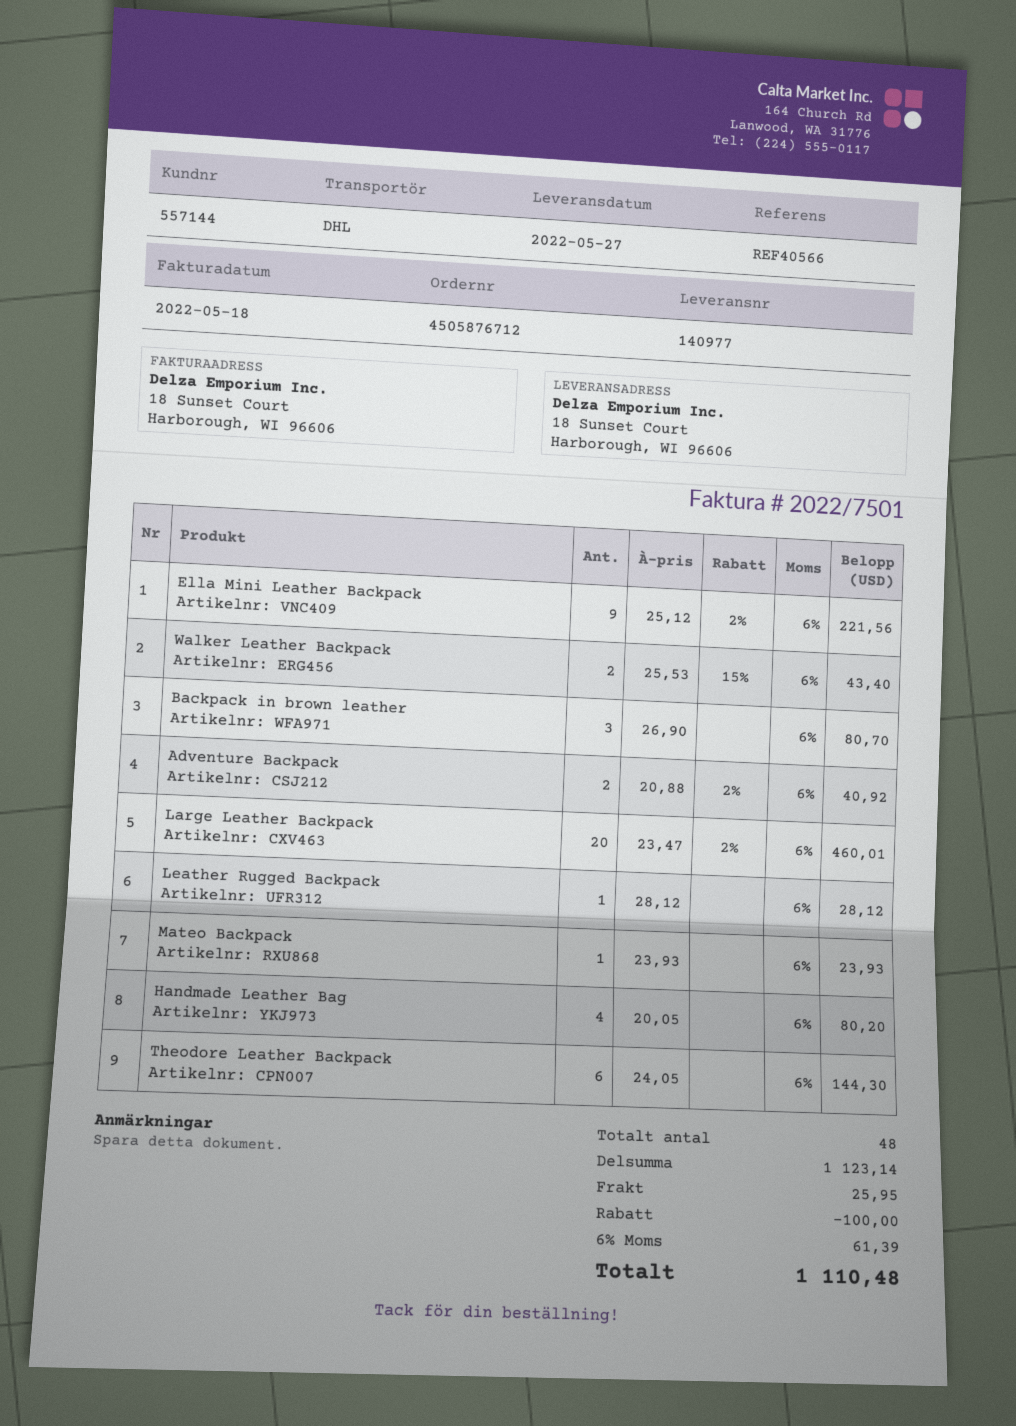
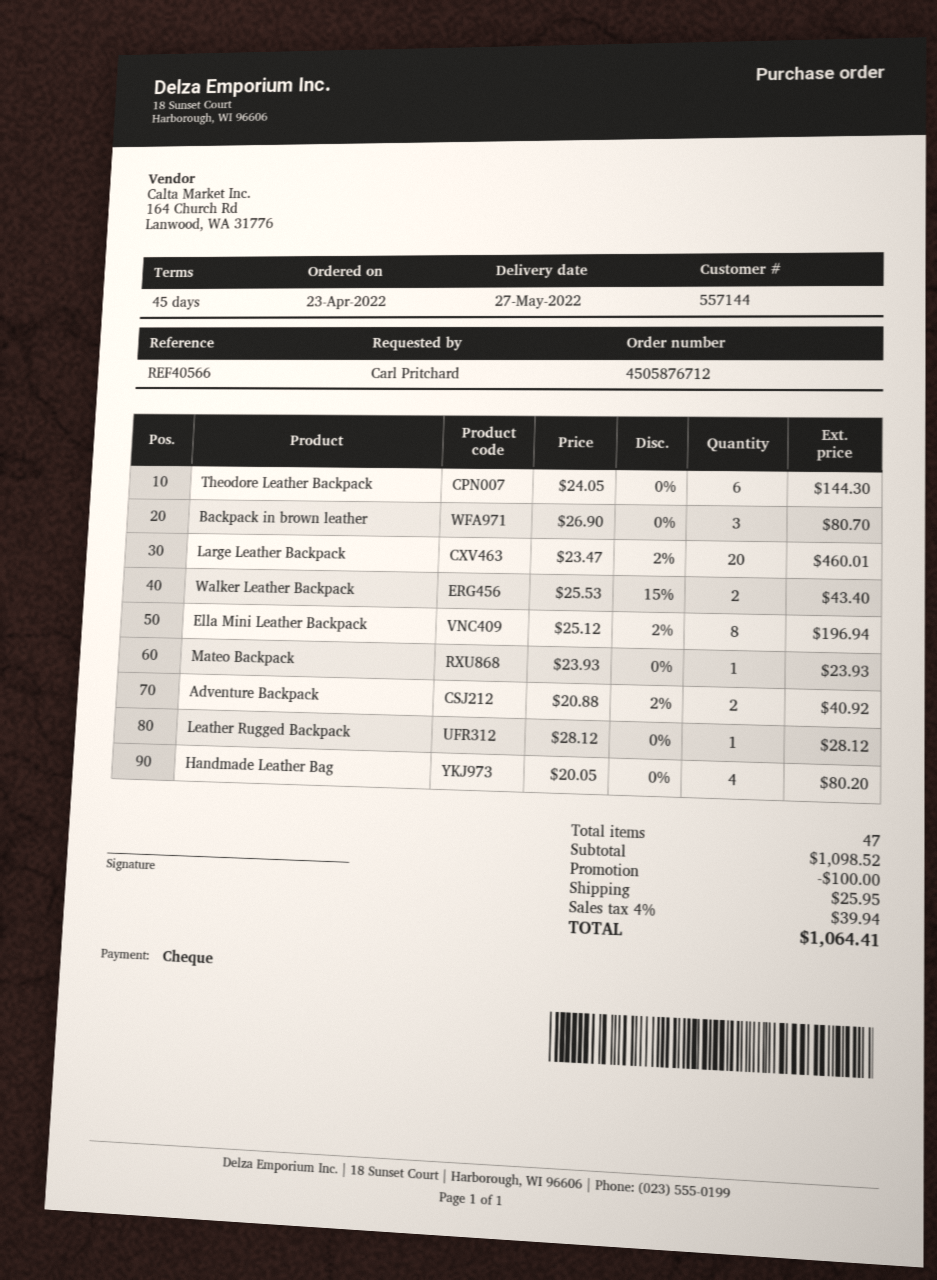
Ella Mini Leather Backpack: 9 x 25.12 - 2% = 221.56 -> 8 x 25.12 - 2% = 196.94
total quantity: 48 -> 47
subtotal: 1123.14 -> 1098.52
tax: 6% = 61.39 -> 4% = 39.94
total: 1110.48 -> 1064.41

